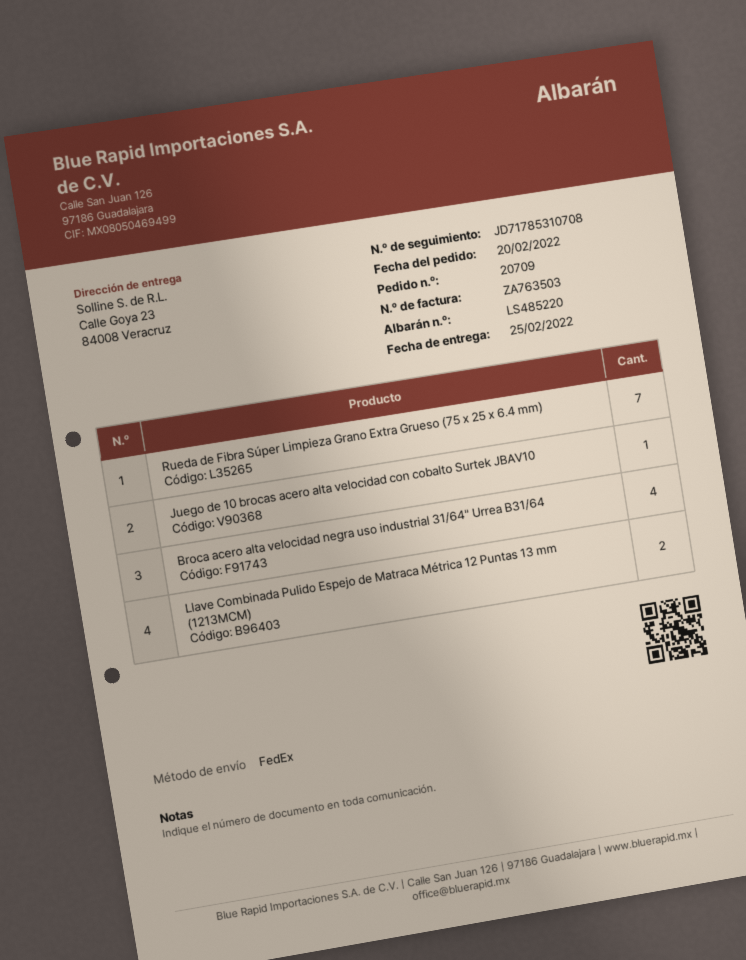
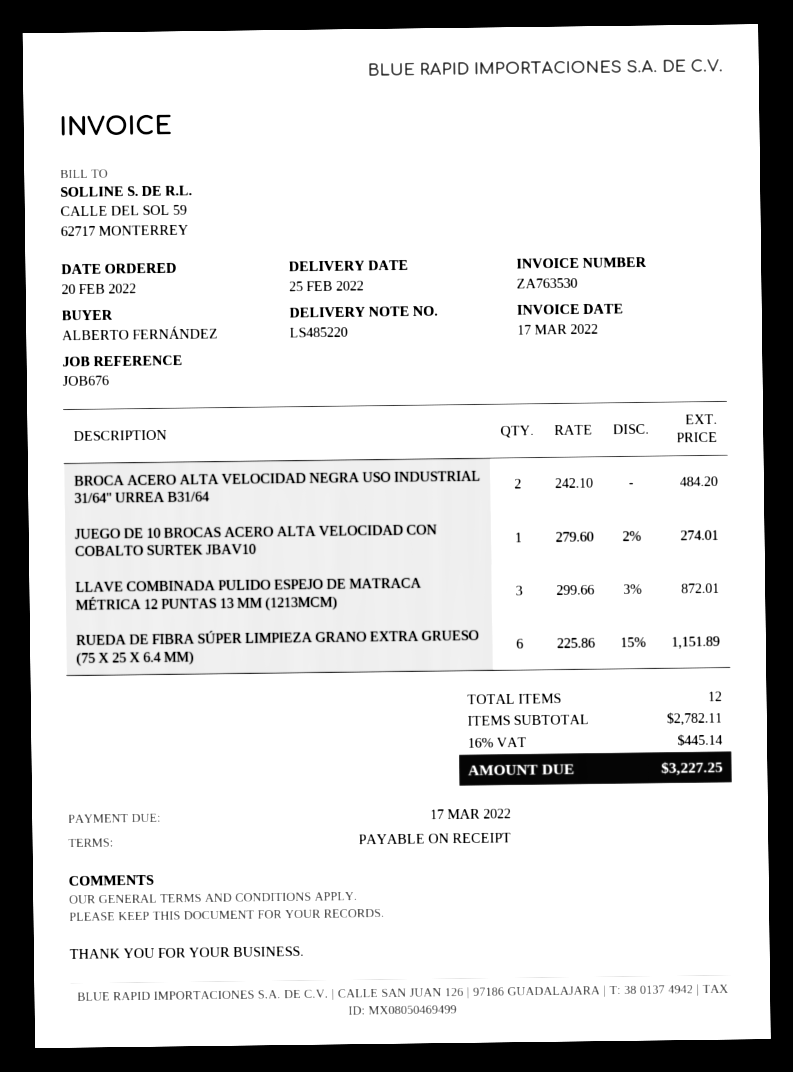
invoice number: ZA763503 -> ZA763530
Rueda de Fibra Súper Limpieza Grano Extra Grueso (75 x 25 x 6.4 mm): 7 -> 6
Broca acero alta velocidad negra uso industrial 31/64" Urrea B31/64: 4 -> 2
Llave Combinada Pulido Espejo de Matraca Métrica 12 Puntas 13 mm (1213MCM): 2 -> 3

